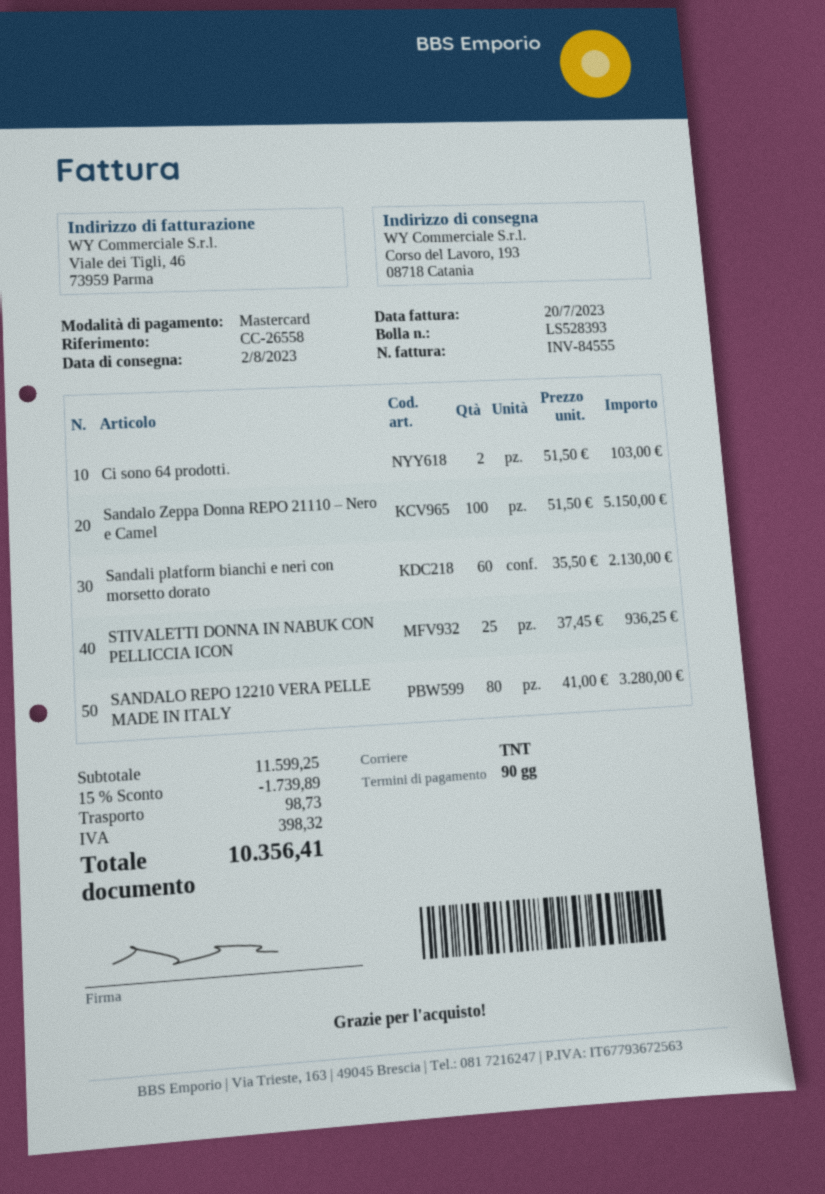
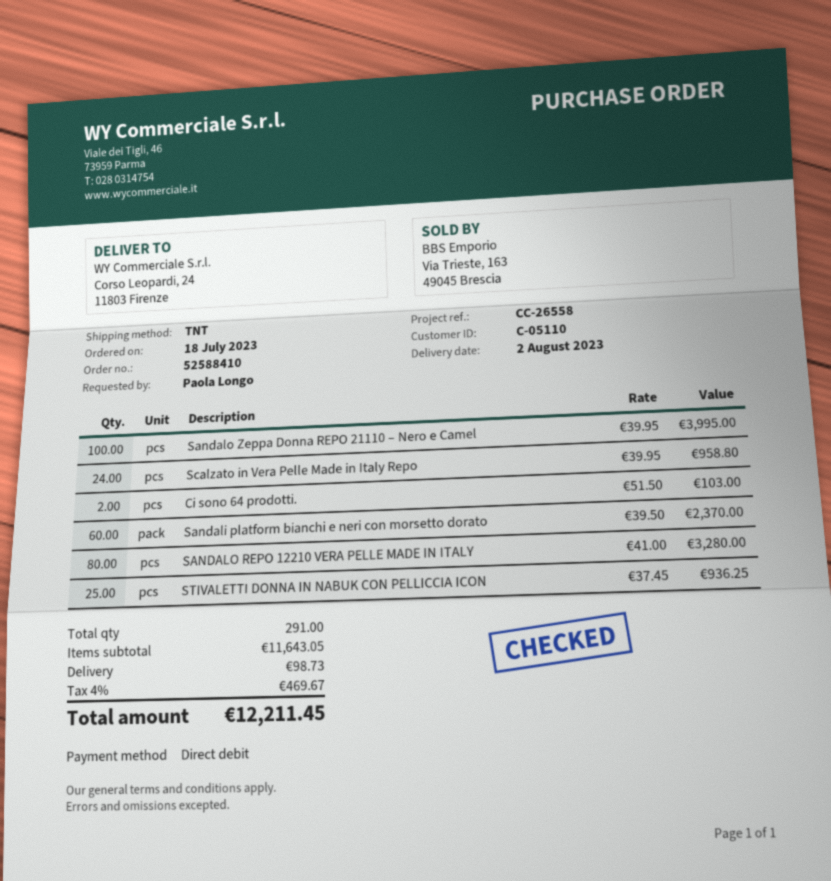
payment method: Mastercard -> direct debit
ship to: Corso del Lavoro, 193, 08718 Catania -> Corso Leopardi, 24, 11803 Firenze
Sandalo Zeppa Donna REPO 21110 – Nero e Camel: 100 x 51.50 = 5150.00 -> 100 x 39.95 = 3995.00
Sandali platform bianchi e neri con morsetto dorato: 60 x 35.50 = 2130.00 -> 60 x 39.50 = 2370.00
Scalzato in Vera Pelle Made in Italy Repo: none -> 24 x 39.95 = 958.80
subtotal: 11599.25 -> 11643.05
discount: 15% = 1739.89 -> none
tax: 398.32 -> 469.67
total: 10356.41 -> 12211.45

